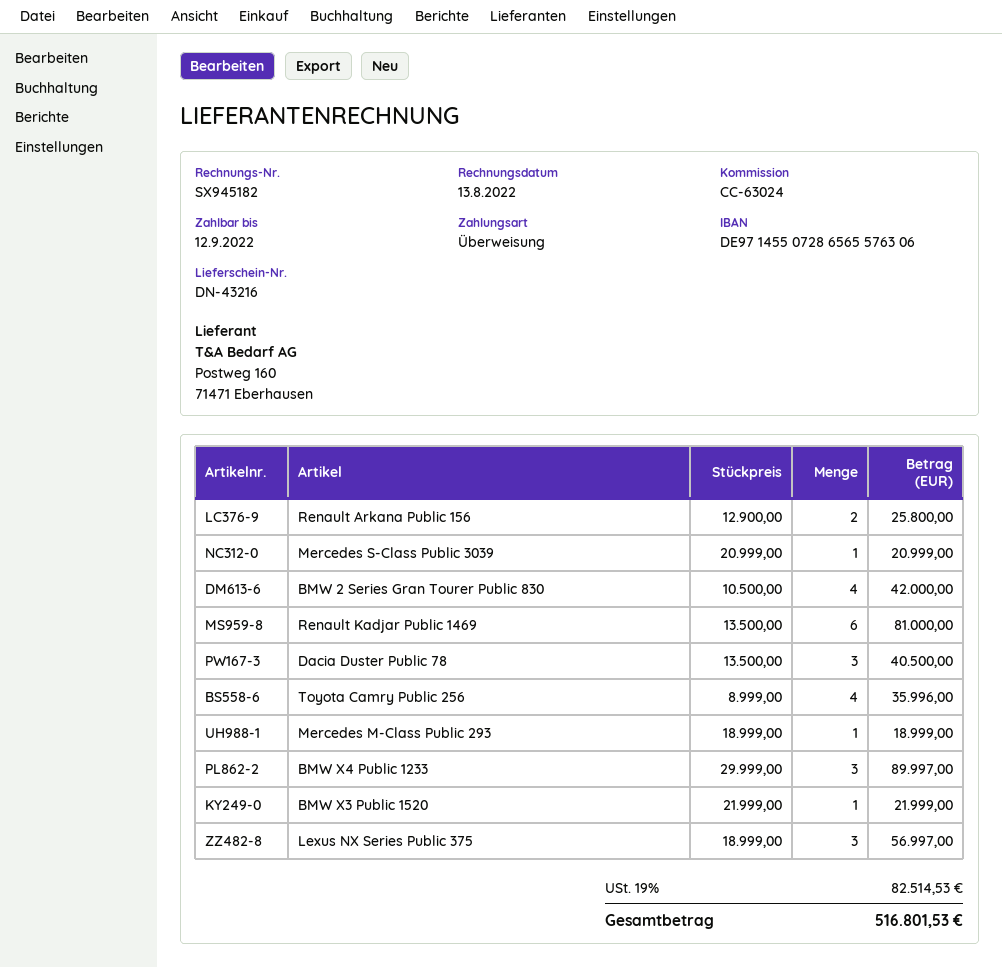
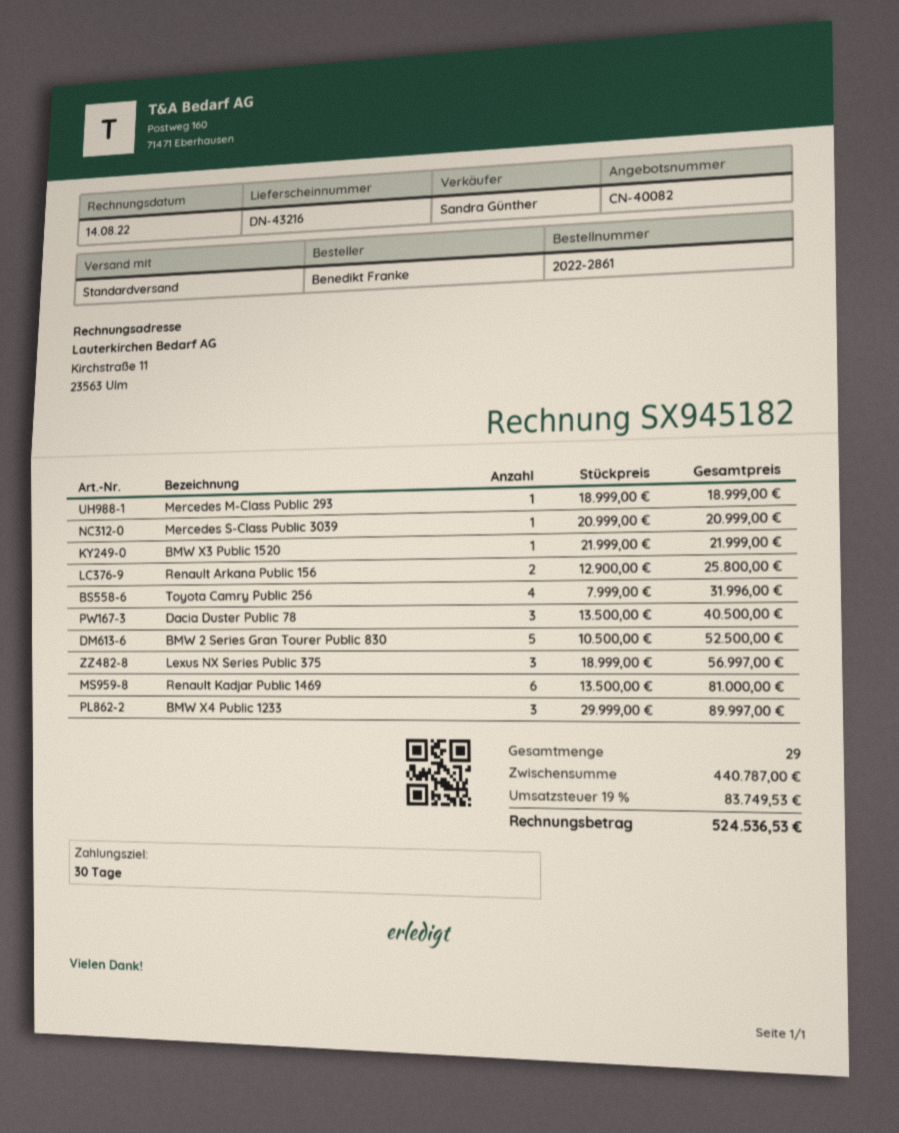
invoice date: 2022-08-13 -> 2022-08-14
BMW 2 Series Gran Tourer Public 830: 4 x 10500.00 = 42000.00 -> 5 x 10500.00 = 52500.00
Toyota Camry Public 256: 4 x 8999.00 = 35996.00 -> 4 x 7999.00 = 31996.00
tax: 19% = 82514.53 -> 19% = 83749.53
total: 516801.53 -> 524536.53

